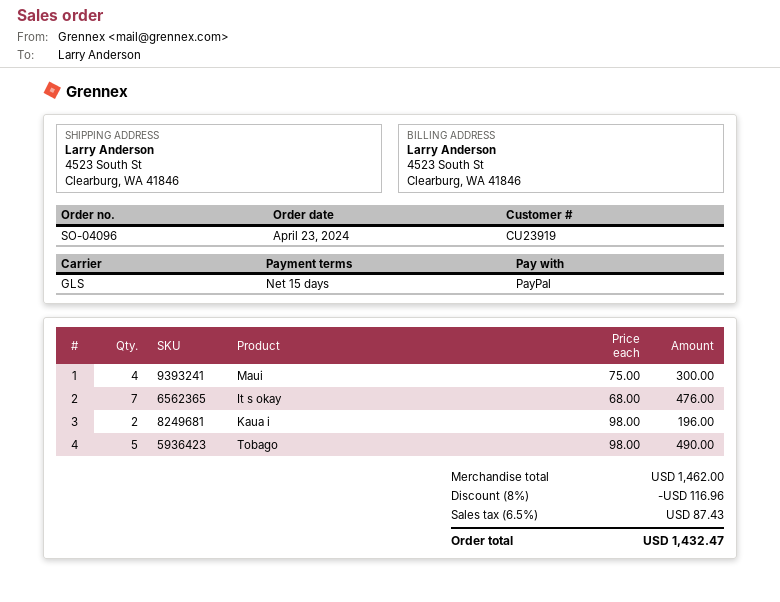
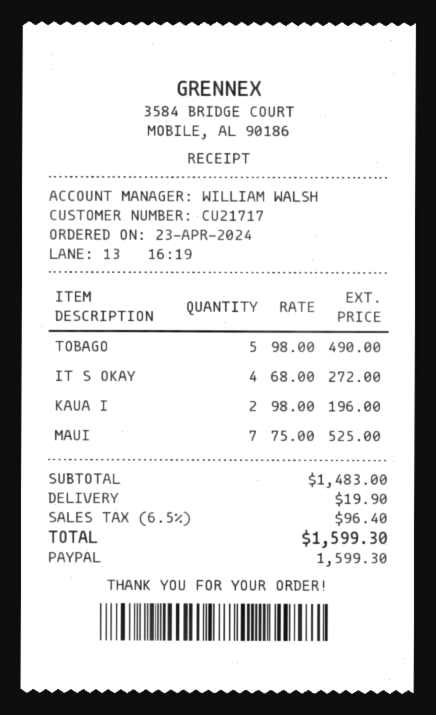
customer number: CU23919 -> CU21717
Maui: 4 x 75.00 = 300.00 -> 7 x 75.00 = 525.00
It s okay: 7 x 68.00 = 476.00 -> 4 x 68.00 = 272.00
subtotal: 1462.00 -> 1483.00
discount: 8% = 116.96 -> none
shipping: none -> 19.90
tax: 6.5% = 87.43 -> 6.5% = 96.40
total: 1432.47 -> 1599.30

